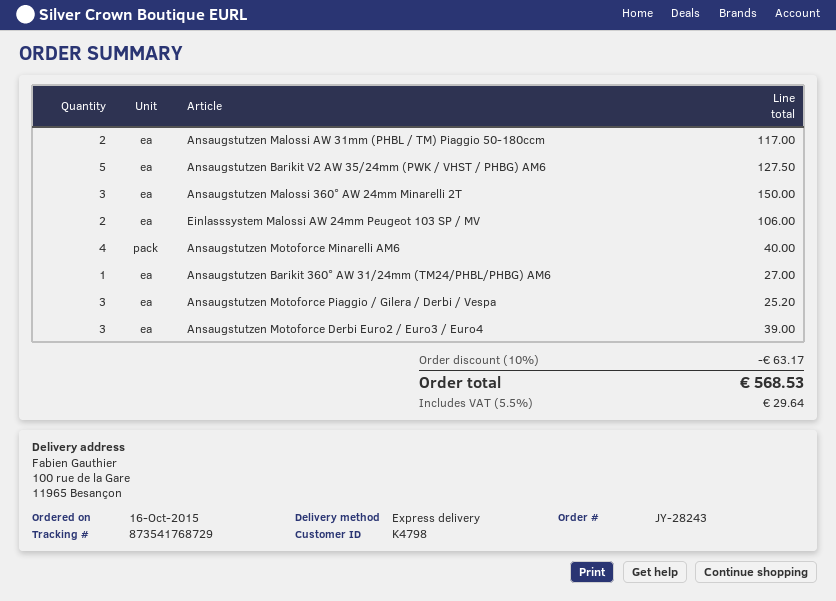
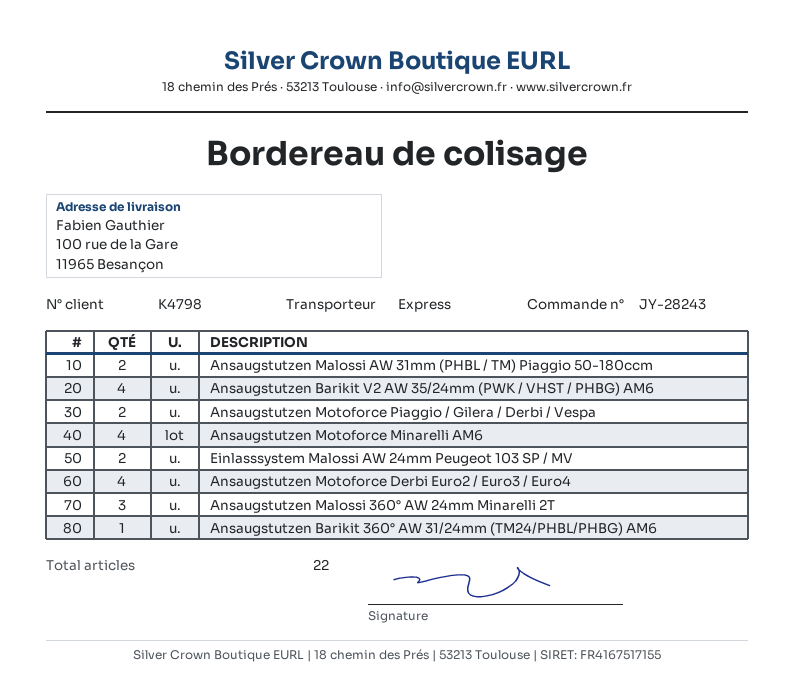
Ansaugstutzen Barikit V2 AW 35/24mm (PWK / VHST / PHBG) AM6: 5 -> 4
Ansaugstutzen Motoforce Piaggio / Gilera / Derbi / Vespa: 3 -> 2
Ansaugstutzen Motoforce Derbi Euro2 / Euro3 / Euro4: 3 -> 4

